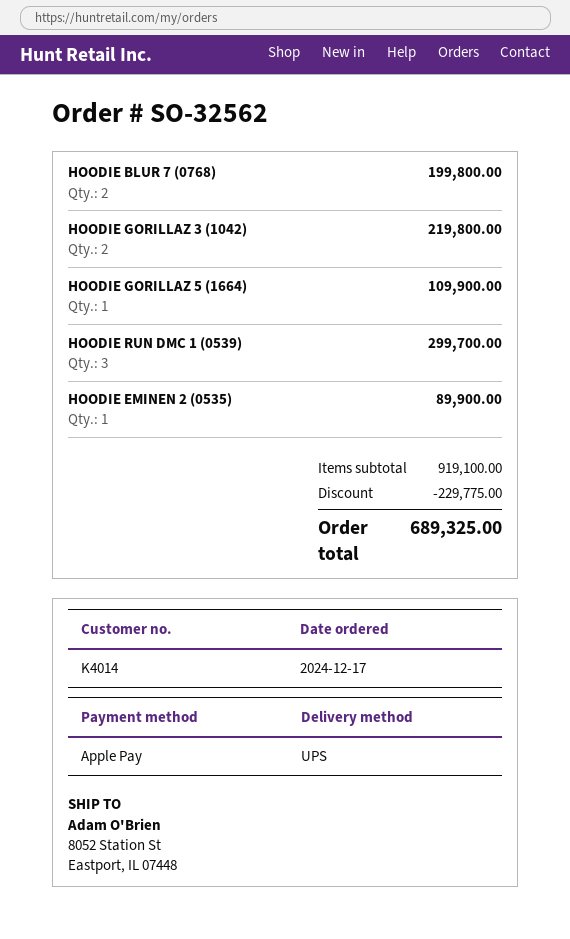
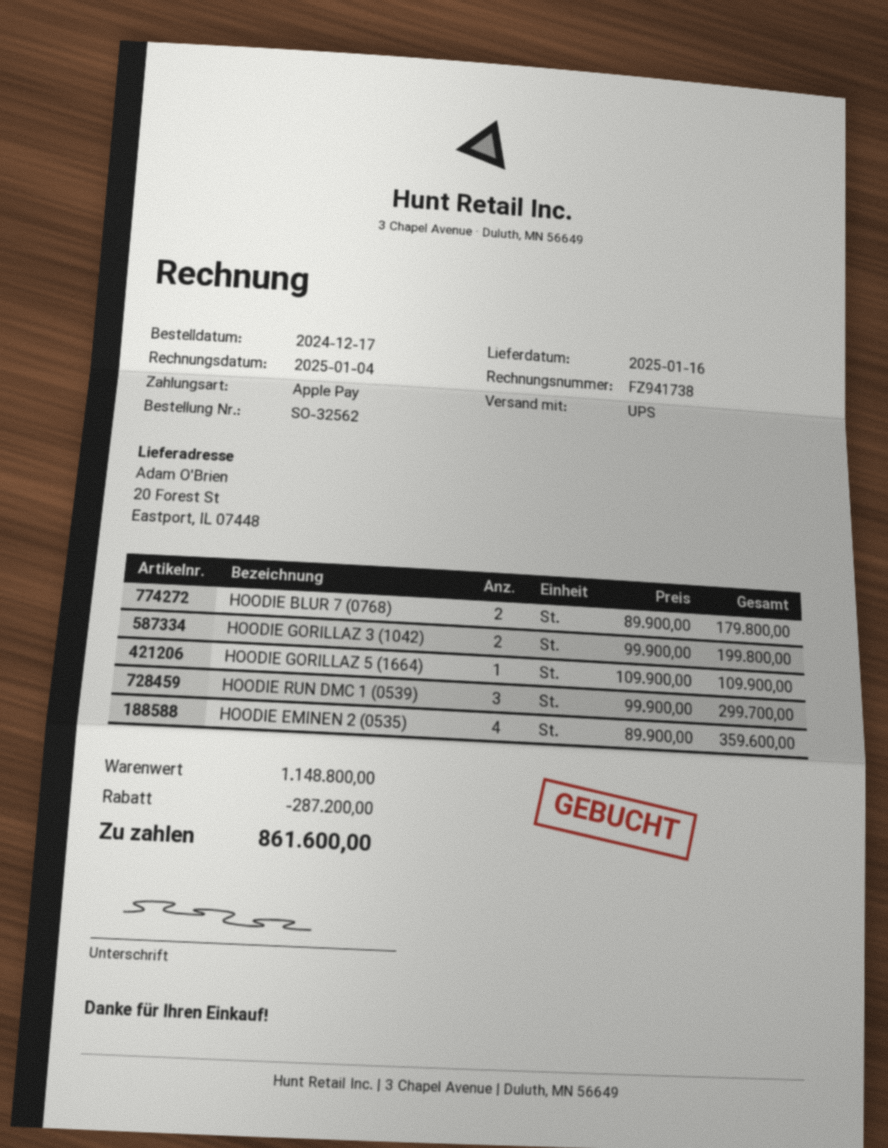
ship to: 8052 Station St, Eastport, IL 07448 -> 20 Forest St, Eastport, IL 07448
HOODIE BLUR 7 (0768): 2 for 199800.00 -> 2 for 179800.00
HOODIE GORILLAZ 3 (1042): 2 for 219800.00 -> 2 for 199800.00
HOODIE EMINEN 2 (0535): 1 for 89900.00 -> 4 for 359600.00
subtotal: 919100.00 -> 1148800.00
discount: 229775.00 -> 287200.00
total: 689325.00 -> 861600.00

